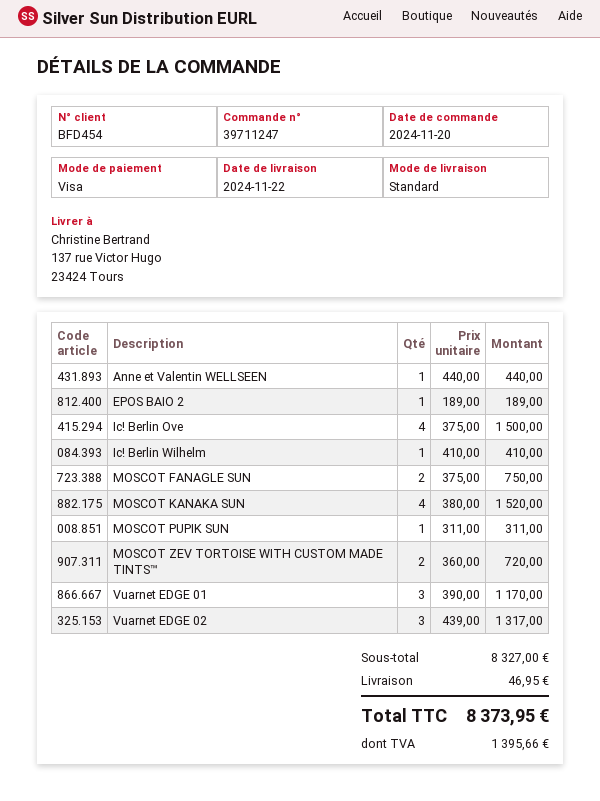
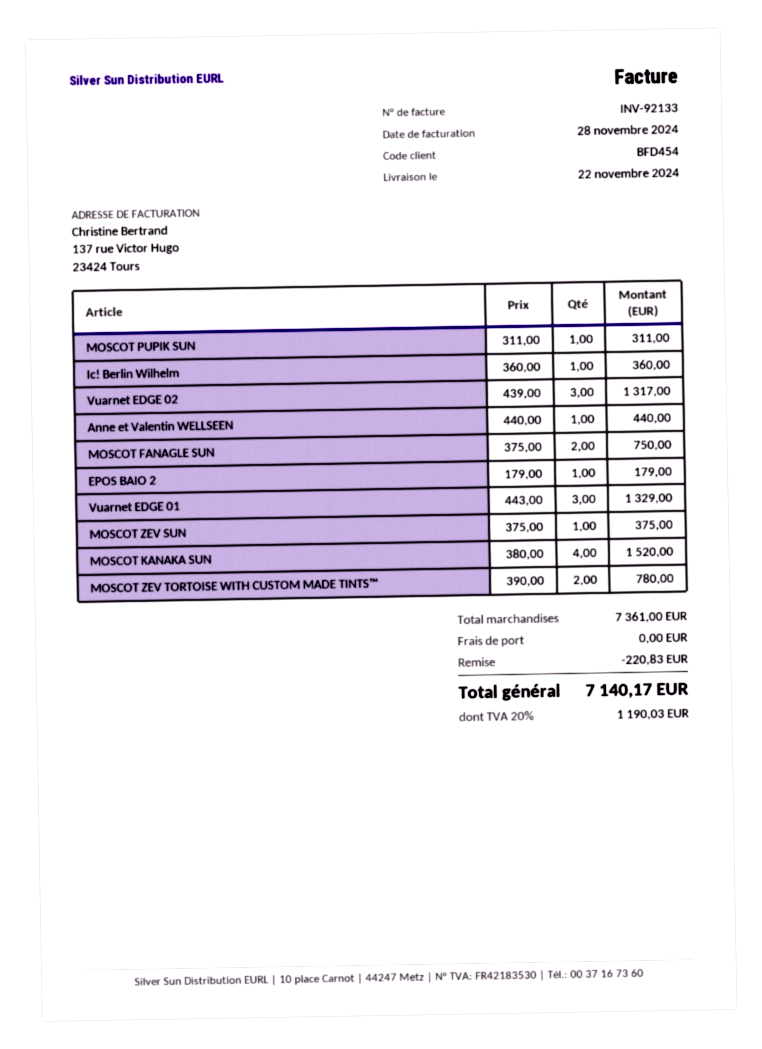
EPOS BAIO 2: 1 x 189.00 = 189.00 -> 1 x 179.00 = 179.00
Ic! Berlin Ove: 4 x 375.00 = 1500.00 -> none
Ic! Berlin Wilhelm: 1 x 410.00 = 410.00 -> 1 x 360.00 = 360.00
MOSCOT ZEV TORTOISE WITH CUSTOM MADE TINTS™: 2 x 360.00 = 720.00 -> 2 x 390.00 = 780.00
Vuarnet EDGE 01: 3 x 390.00 = 1170.00 -> 3 x 443.00 = 1329.00
MOSCOT ZEV SUN: none -> 1 x 375.00 = 375.00
subtotal: 8327.00 -> 7361.00
discount: none -> 220.83
shipping: 46.95 -> 0.00
tax: 1395.66 -> 1190.03
total: 8373.95 -> 7140.17

